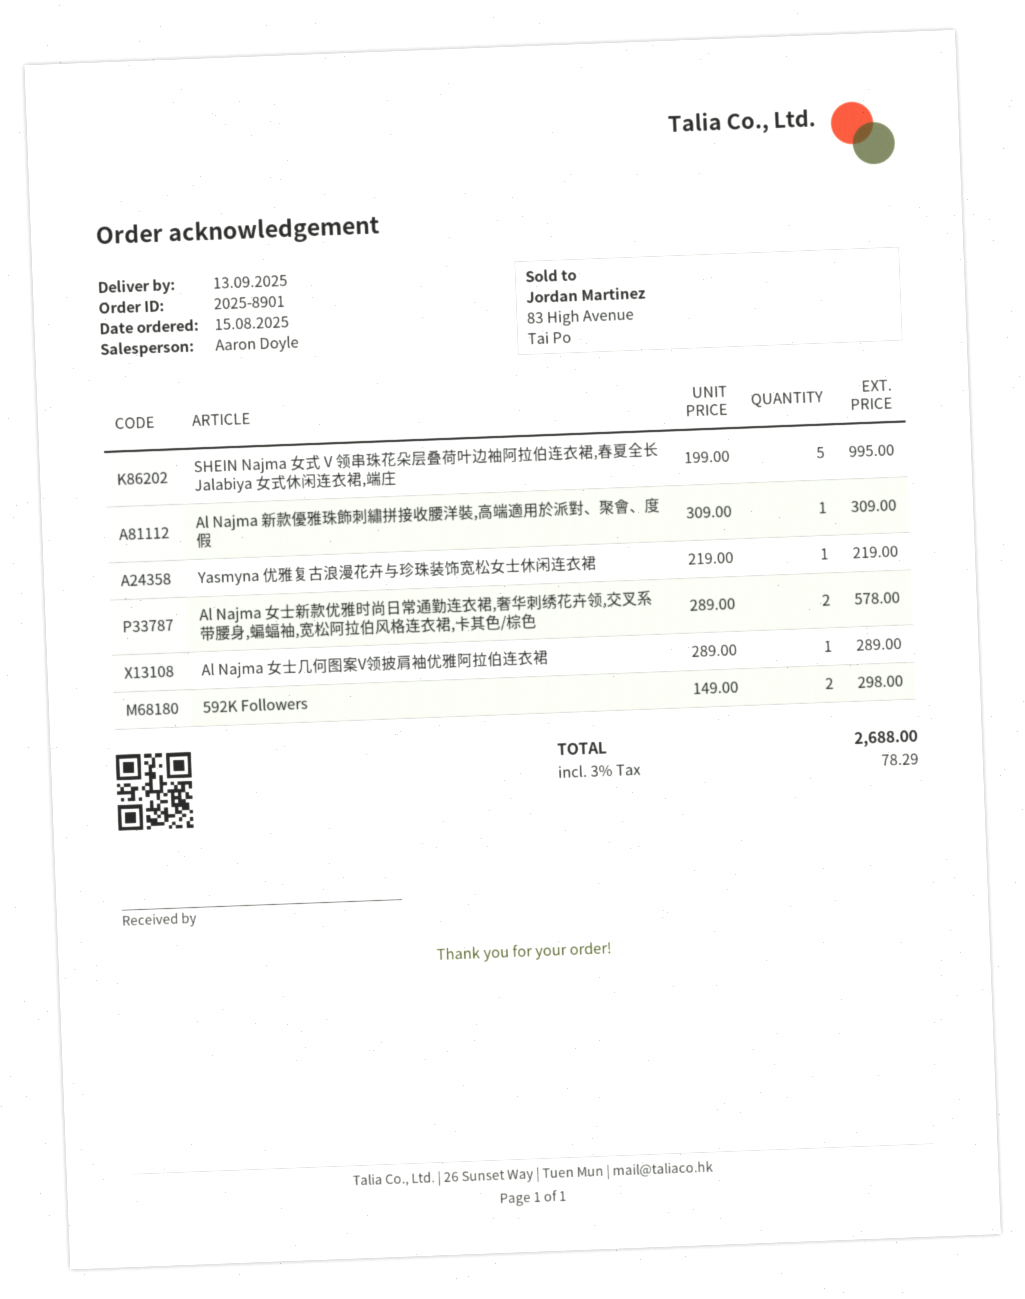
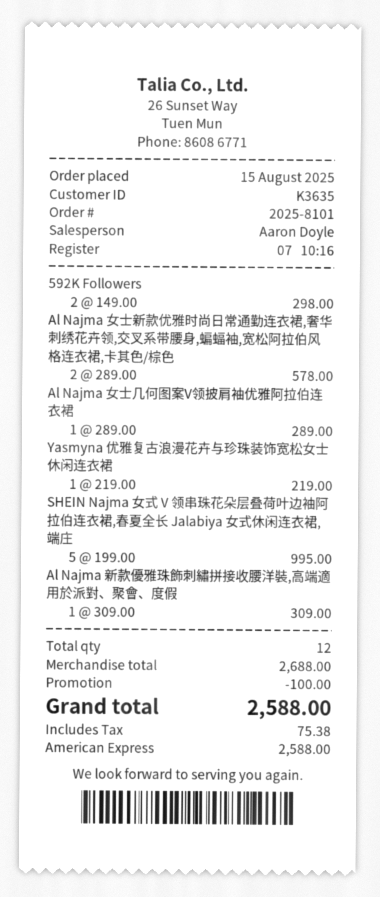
order number: 2025-8901 -> 2025-8101
discount: none -> 100.00
tax: 78.29 -> 75.38
total: 2688.00 -> 2588.00

